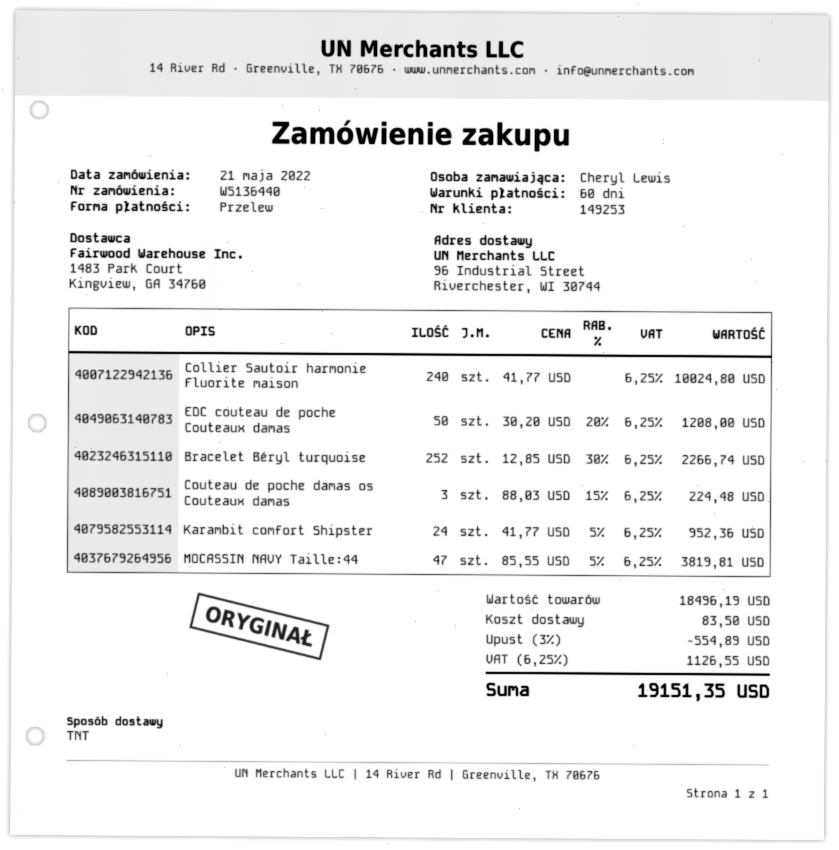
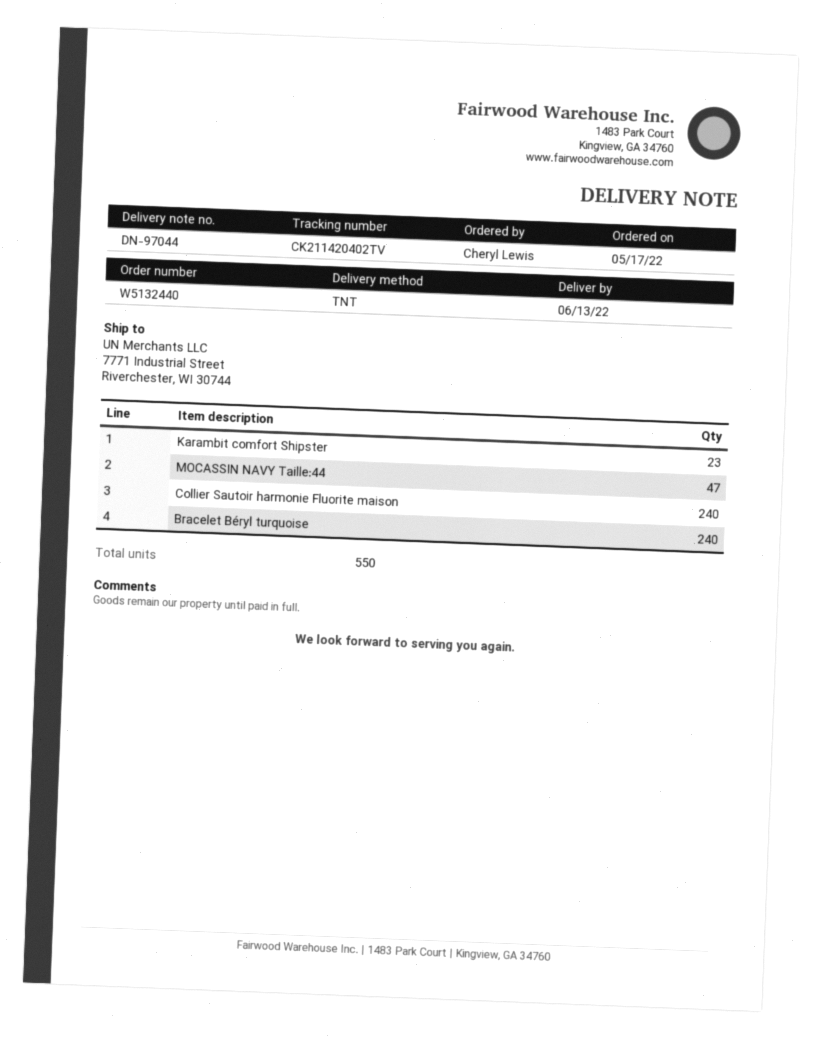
order number: W5136440 -> W5132440
order date: 2022-05-21 -> 2022-05-17
ship to: 96 Industrial Street, Riverchester, WI 30744 -> 7771 Industrial Street, Riverchester, WI 30744
EDC couteau de poche Couteaux damas: 50 -> none
Bracelet Béryl turquoise: 252 -> 240
Couteau de poche damas os Couteaux damas: 3 -> none
Karambit comfort Shipster: 24 -> 23

